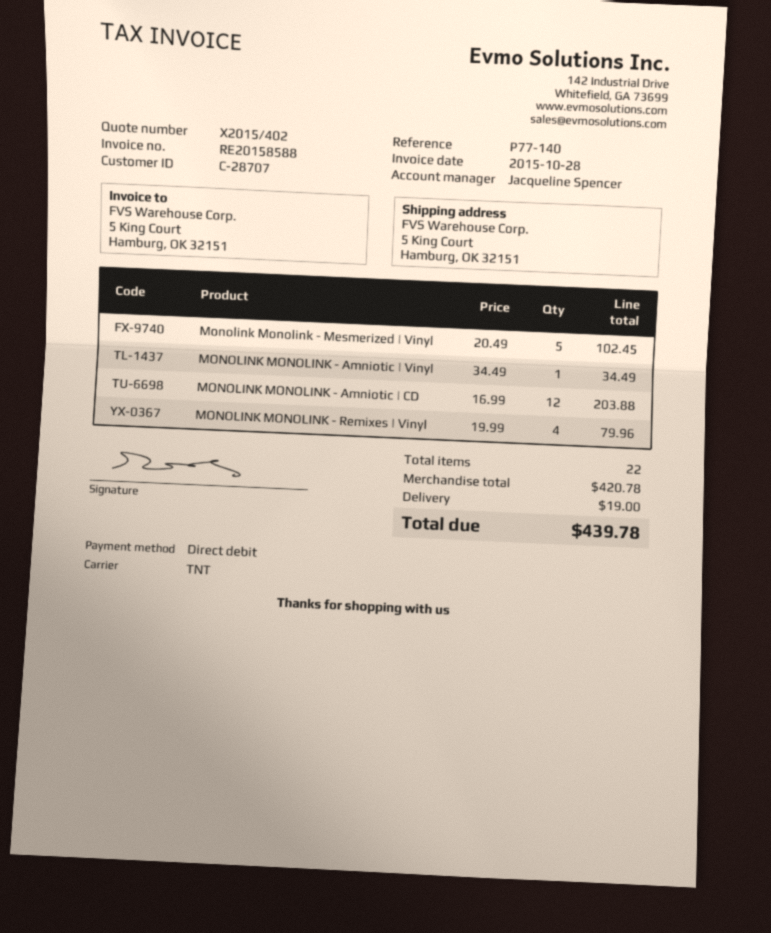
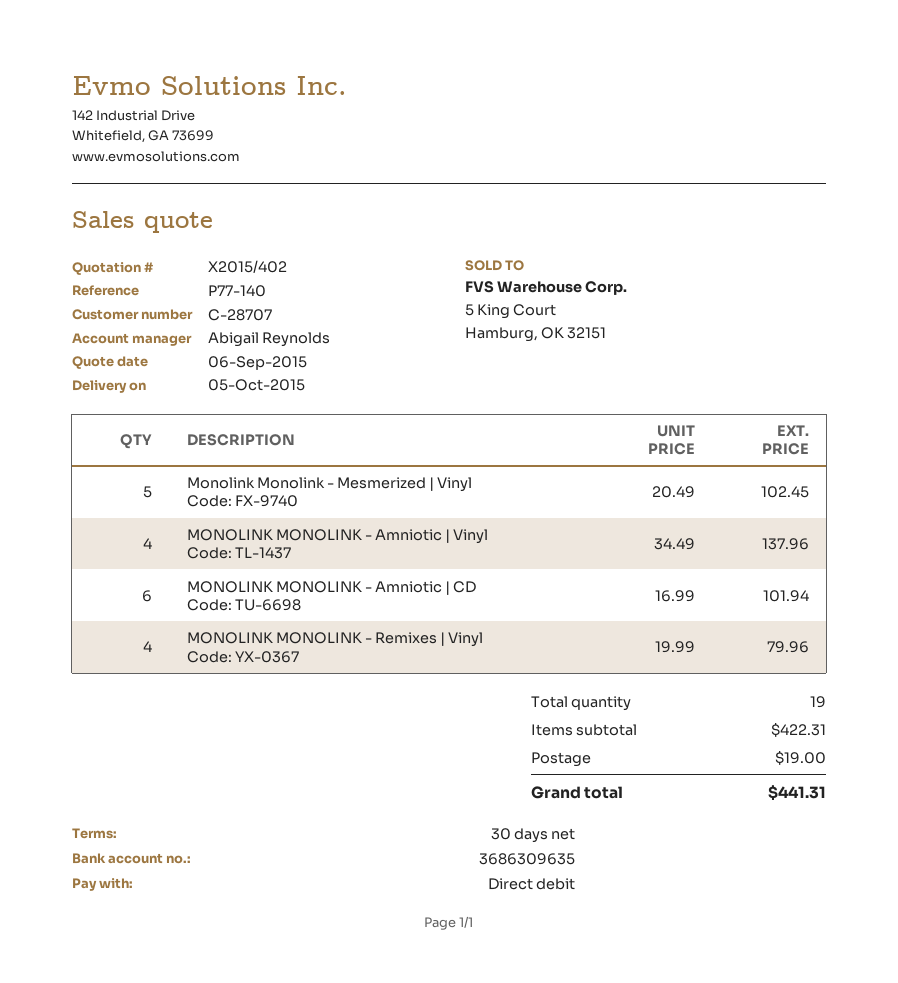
sales rep: Jacqueline Spencer -> Abigail Reynolds
MONOLINK MONOLINK - Amniotic | Vinyl: 1 x 34.49 = 34.49 -> 4 x 34.49 = 137.96
MONOLINK MONOLINK - Amniotic | CD: 12 x 16.99 = 203.88 -> 6 x 16.99 = 101.94
total quantity: 22 -> 19
subtotal: 420.78 -> 422.31
total: 439.78 -> 441.31

